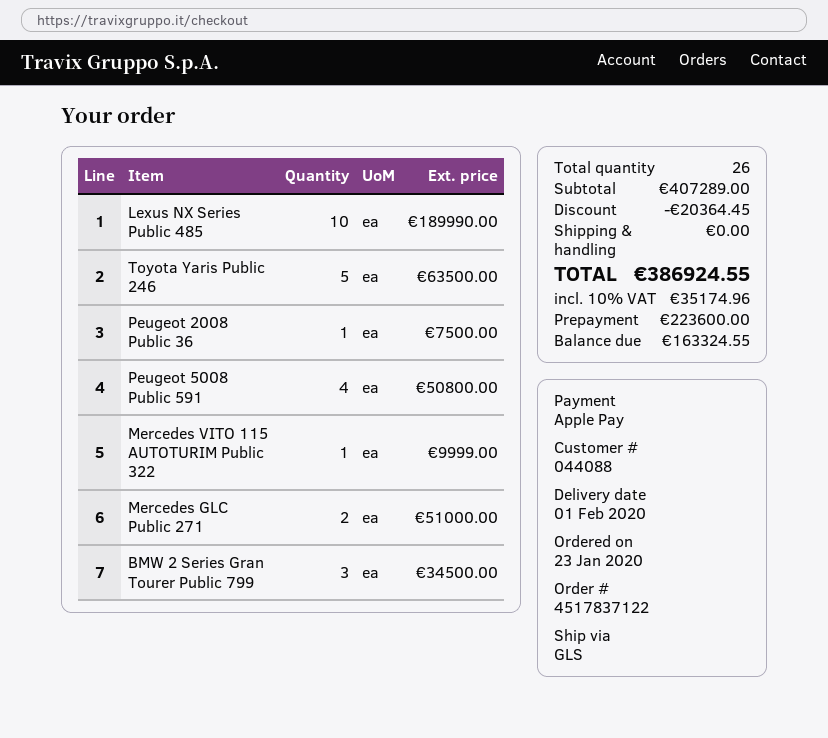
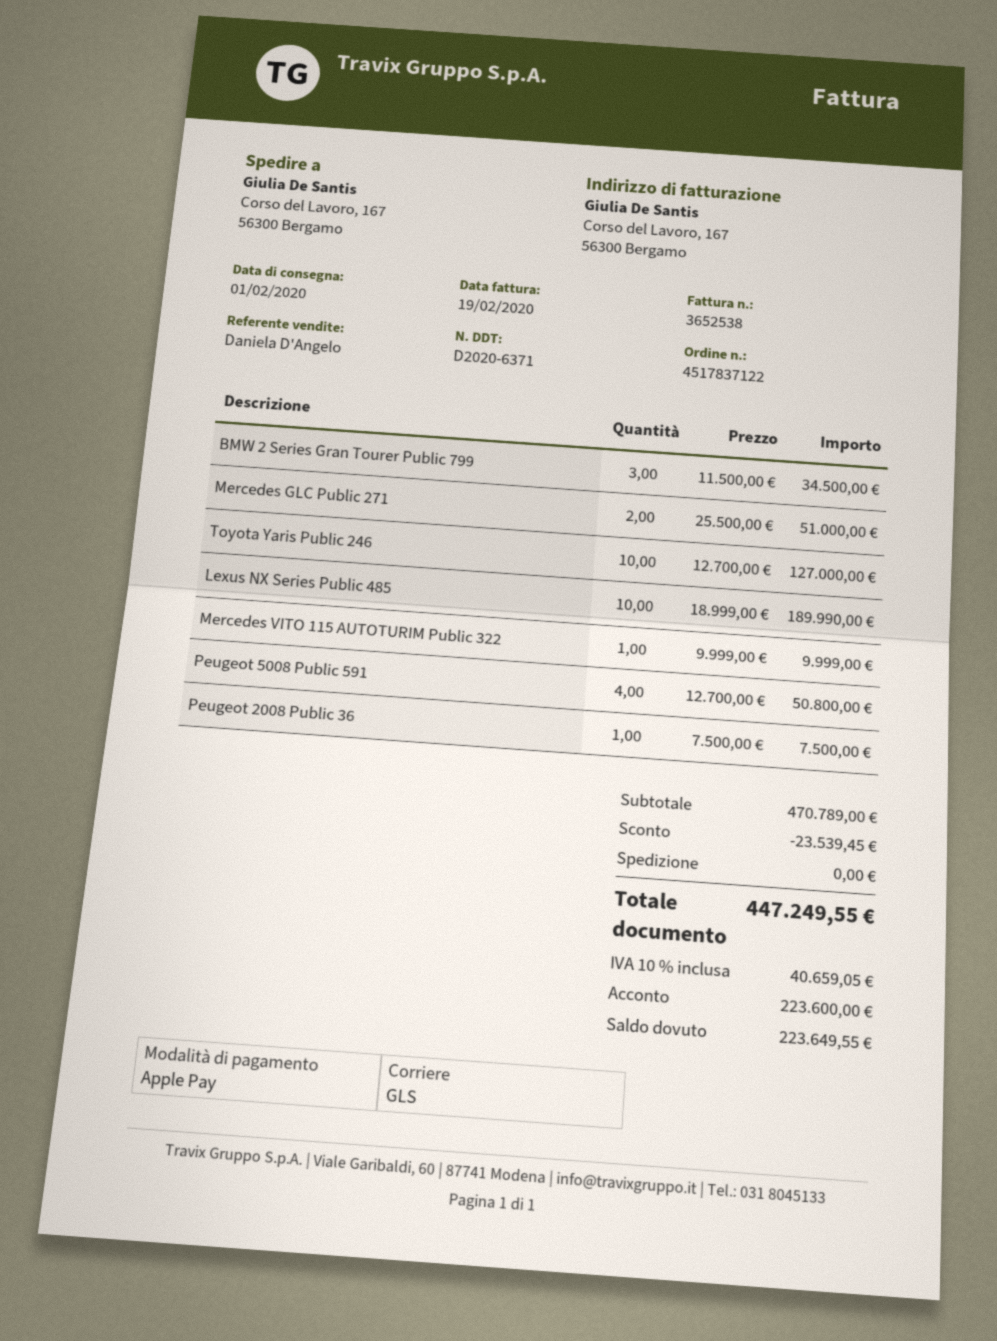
Toyota Yaris Public 246: 5 for 63500.00 -> 10 for 127000.00
subtotal: 407289.00 -> 470789.00
discount: 20364.45 -> 23539.45
tax: 10% = 35174.96 -> 10% = 40659.05
total: 386924.55 -> 447249.55
balance: 163324.55 -> 223649.55

